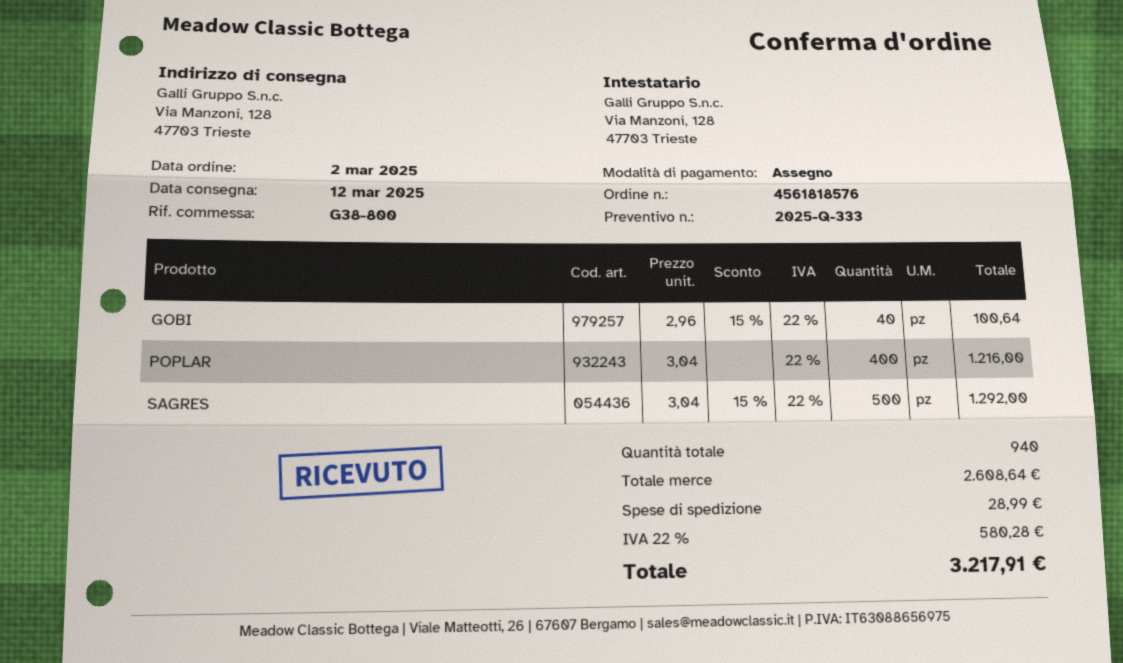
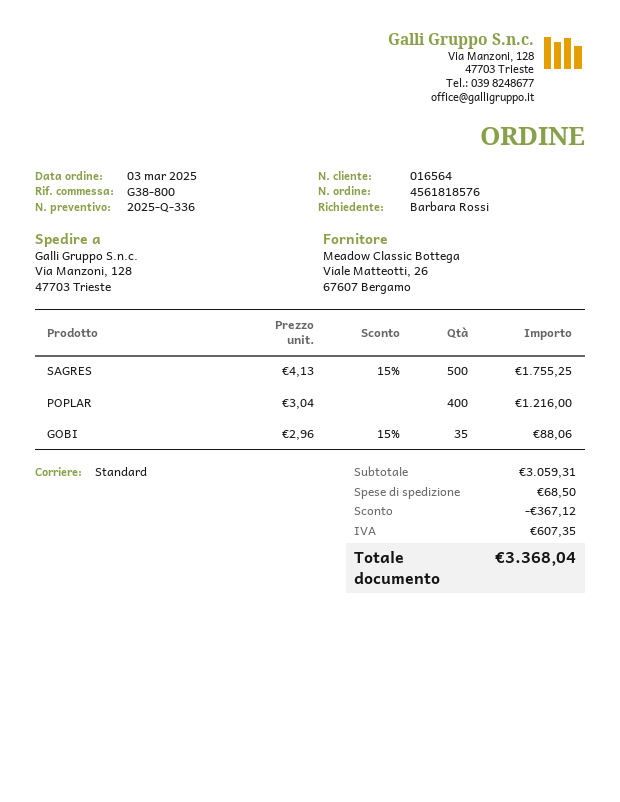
quote number: 2025-Q-333 -> 2025-Q-336
order date: 2025-03-02 -> 2025-03-03
GOBI: 40 x 2.96 - 15% = 100.64 -> 35 x 2.96 - 15% = 88.06
SAGRES: 500 x 3.04 - 15% = 1292.00 -> 500 x 4.13 - 15% = 1755.25
subtotal: 2608.64 -> 3059.31
discount: none -> 367.12
shipping: 28.99 -> 68.50
tax: 580.28 -> 607.35
total: 3217.91 -> 3368.04

